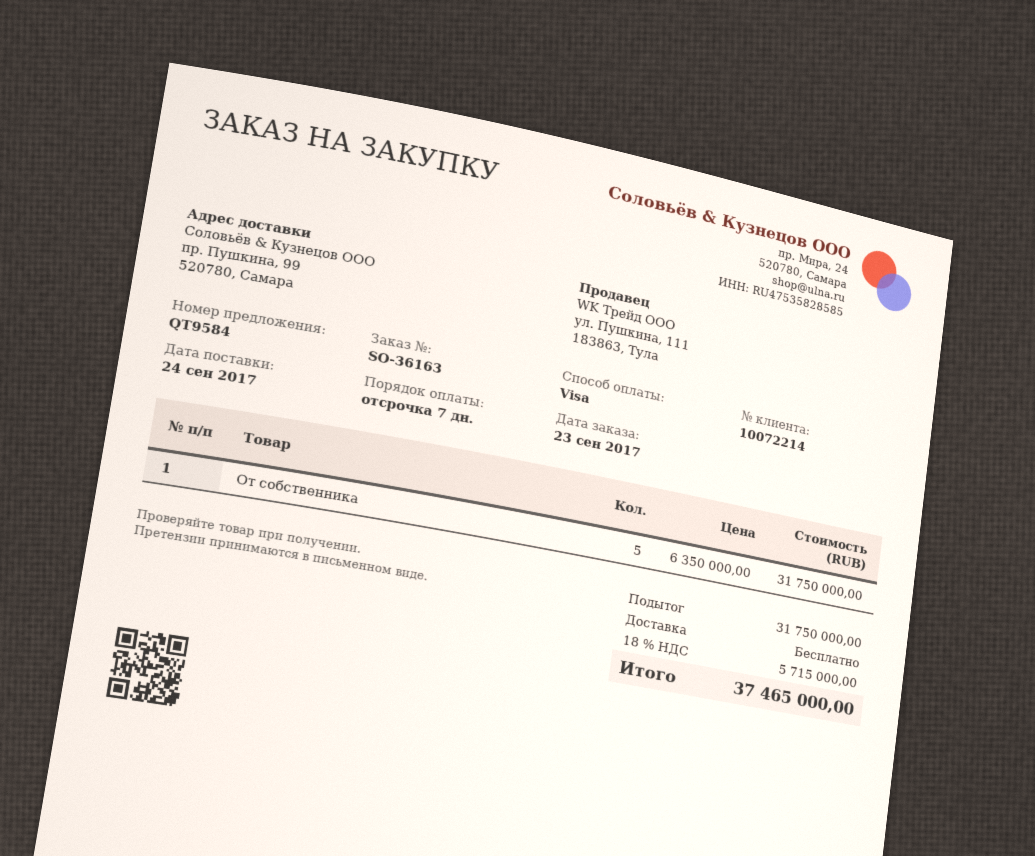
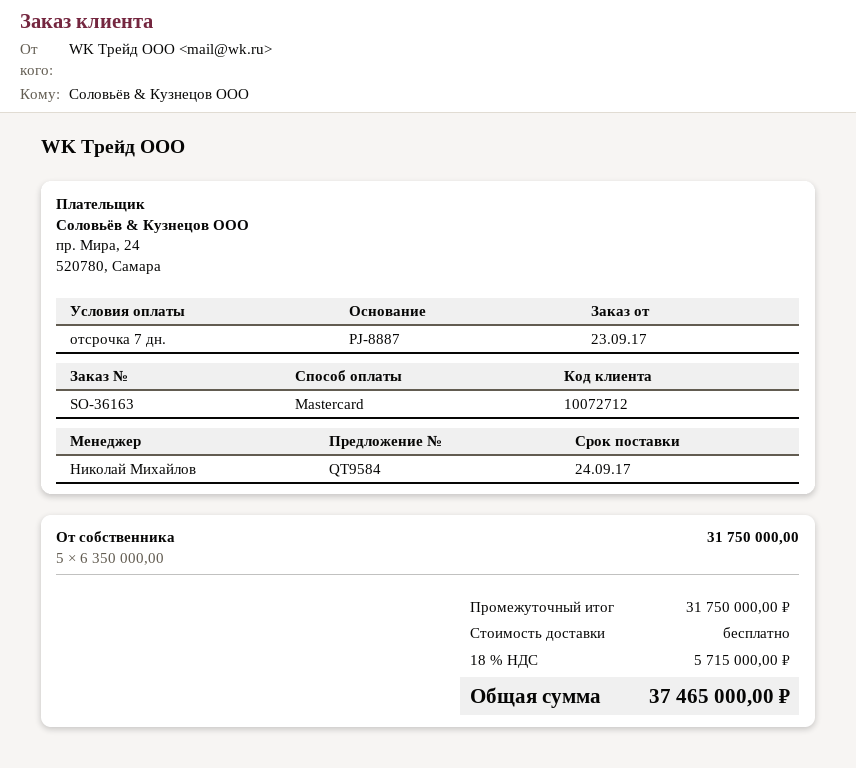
customer number: 10072214 -> 10072712
payment method: Visa -> Mastercard

